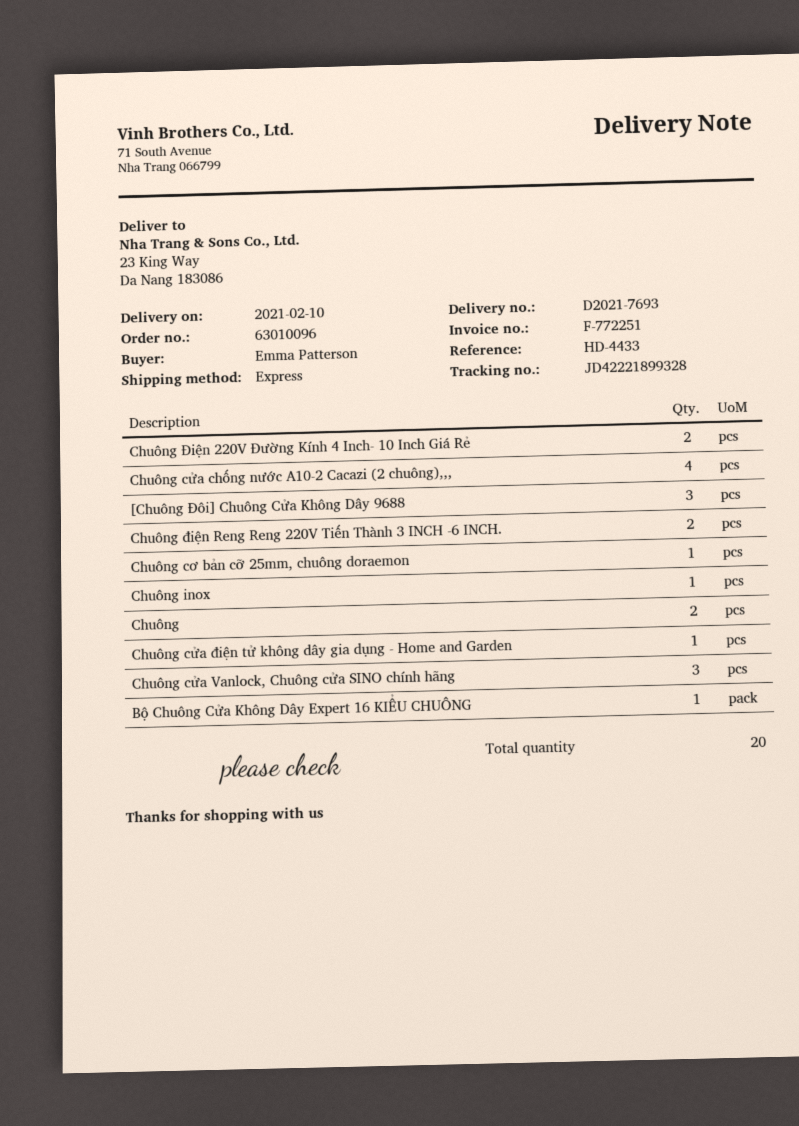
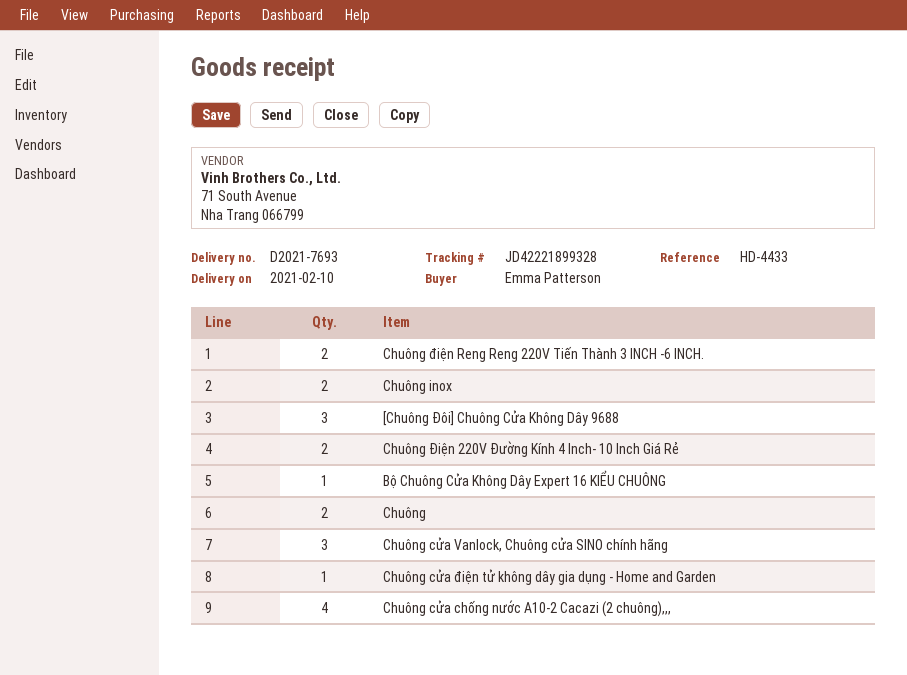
Chuông cơ bản cỡ 25mm, chuông doraemon: 1 -> none
Chuông inox: 1 -> 2

